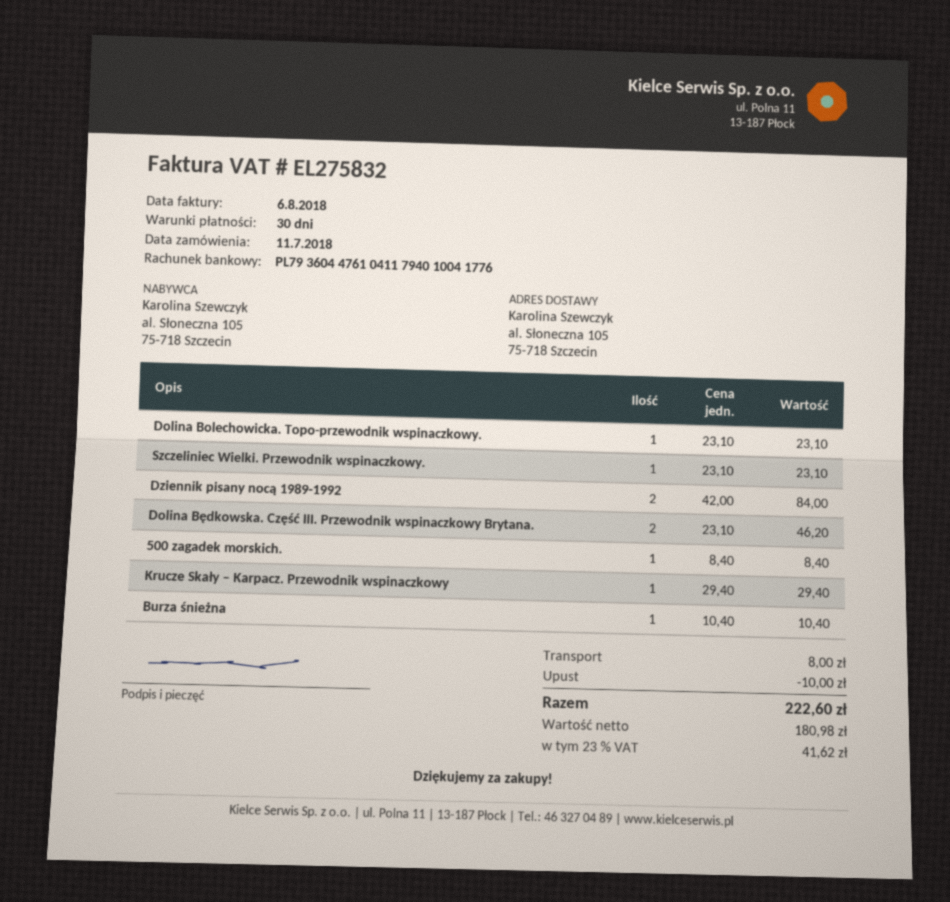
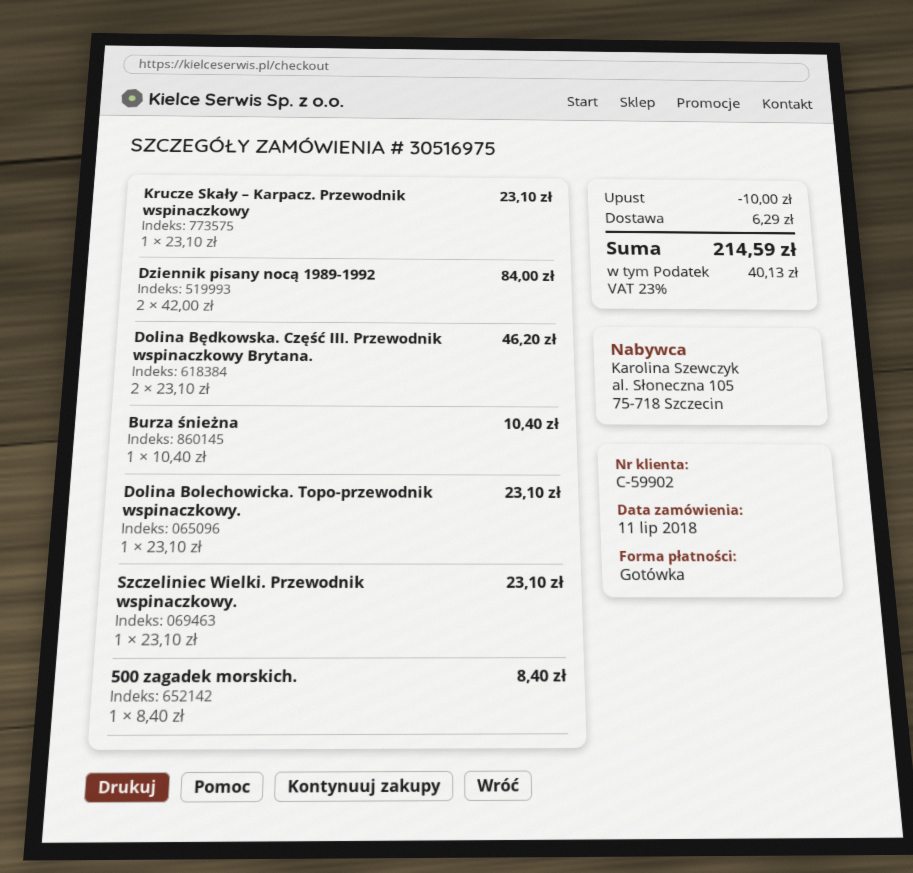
Krucze Skały – Karpacz. Przewodnik wspinaczkowy: 1 x 29.40 = 29.40 -> 1 x 23.10 = 23.10
shipping: 8.00 -> 6.29
tax: 23% = 41.62 -> 23% = 40.13
total: 222.60 -> 214.59

